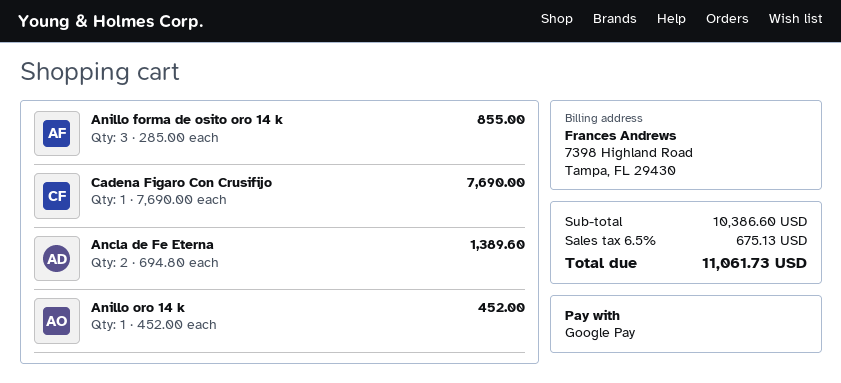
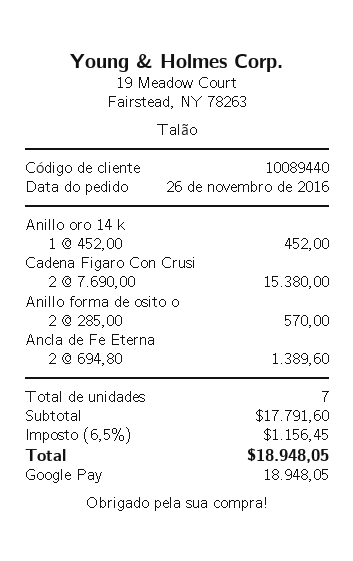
Anillo forma de osito oro 14 k: 3 x 285.00 = 855.00 -> 2 x 285.00 = 570.00
Cadena Figaro Con Crusifijo: 1 x 7690.00 = 7690.00 -> 2 x 7690.00 = 15380.00
subtotal: 10386.60 -> 17791.60
tax: 6.5% = 675.13 -> 6.5% = 1156.45
total: 11061.73 -> 18948.05

